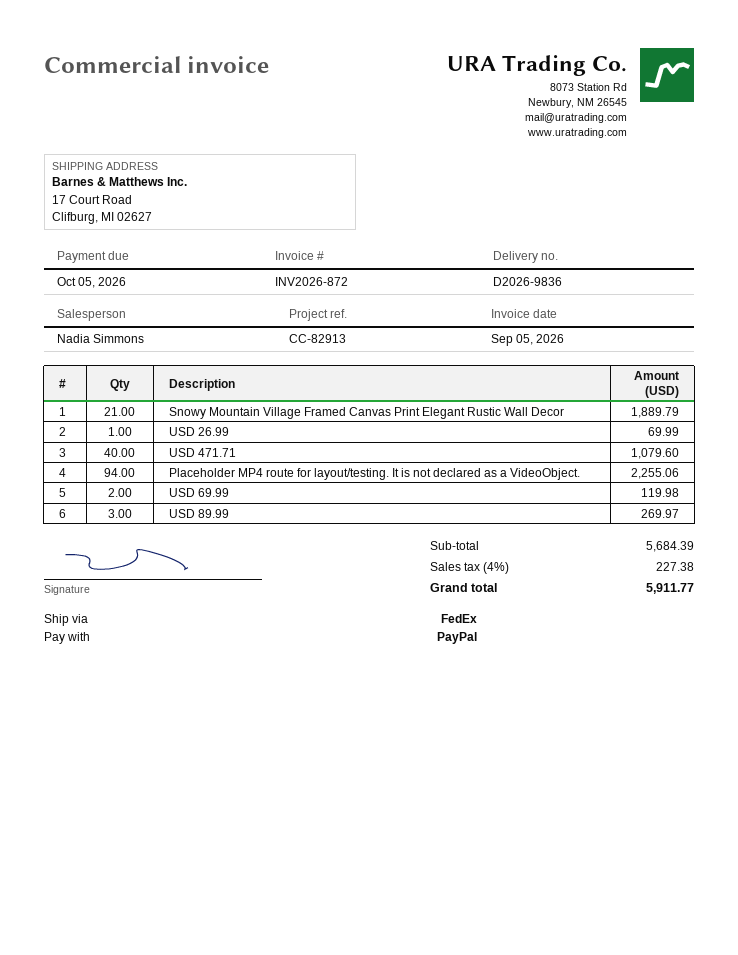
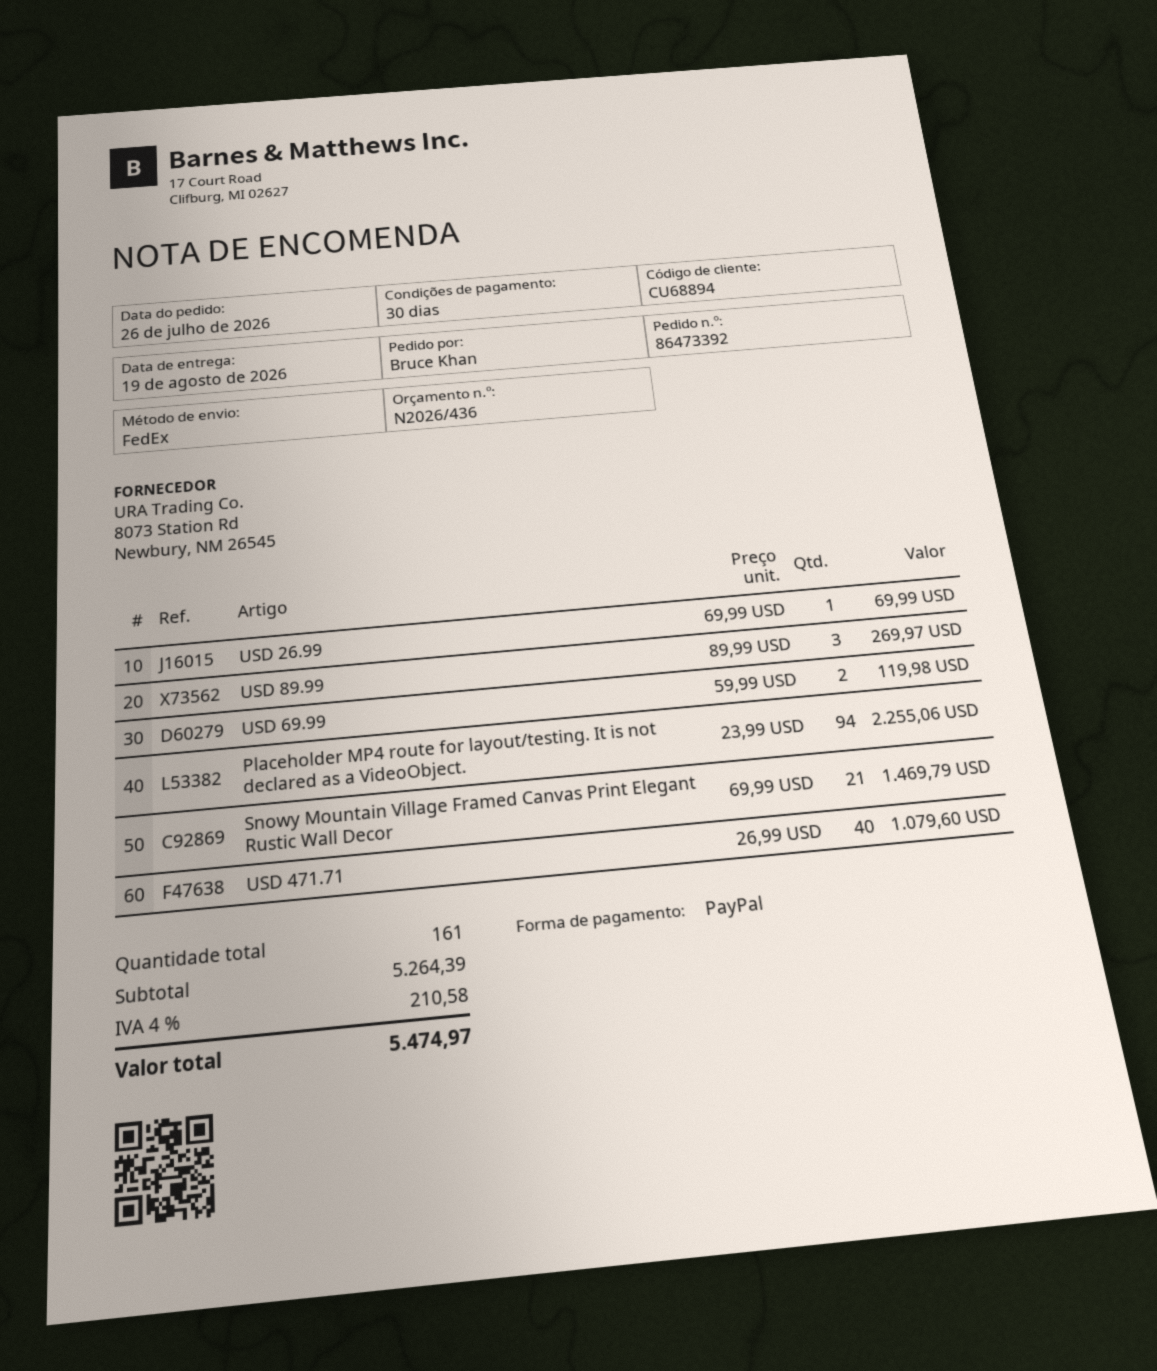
Snowy Mountain Village Framed Canvas Print Elegant Rustic Wall Decor: 21 for 1889.79 -> 21 for 1469.79
subtotal: 5684.39 -> 5264.39
tax: 4% = 227.38 -> 4% = 210.58
total: 5911.77 -> 5474.97

